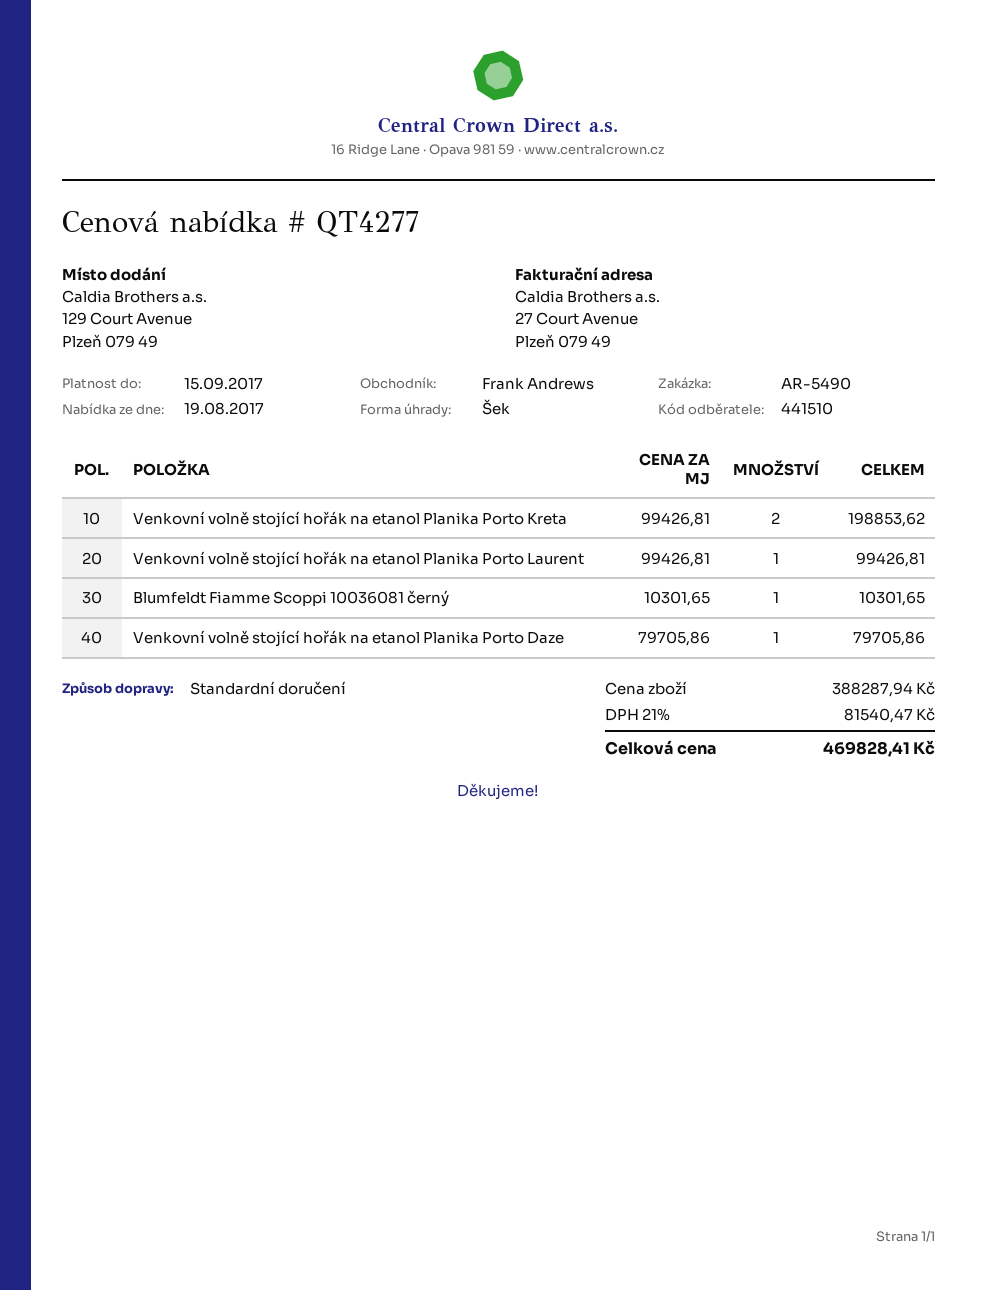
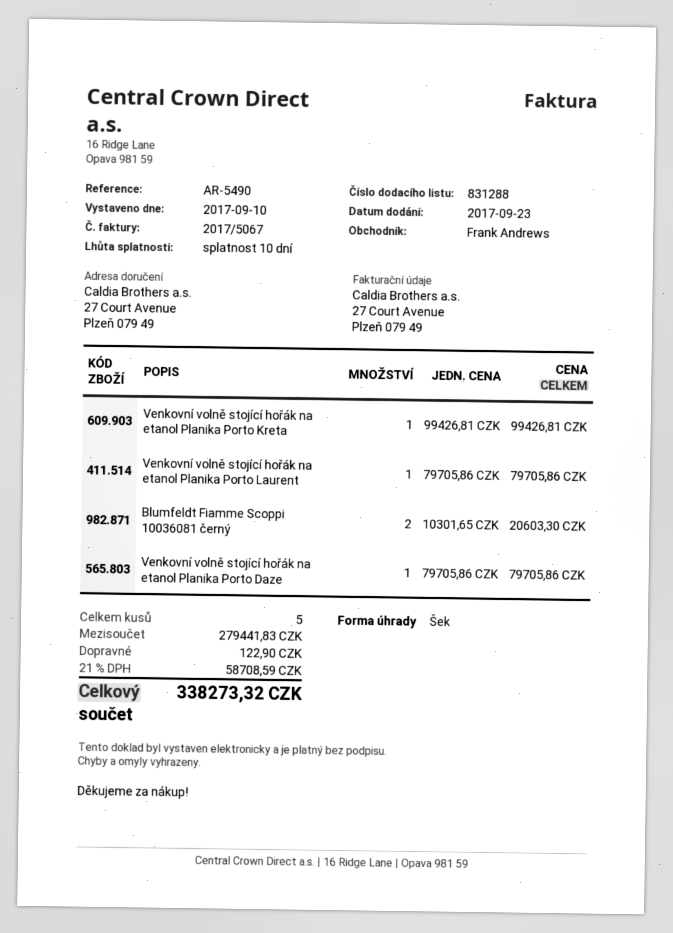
ship to: 129 Court Avenue, Plzeň 079 49 -> 27 Court Avenue, Plzeň 079 49
Venkovní volně stojící hořák na etanol Planika Porto Kreta: 2 x 99426.81 = 198853.62 -> 1 x 99426.81 = 99426.81
Venkovní volně stojící hořák na etanol Planika Porto Laurent: 1 x 99426.81 = 99426.81 -> 1 x 79705.86 = 79705.86
Blumfeldt Fiamme Scoppi 10036081 černý: 1 x 10301.65 = 10301.65 -> 2 x 10301.65 = 20603.30
subtotal: 388287.94 -> 279441.83
shipping: none -> 122.90
tax: 21% = 81540.47 -> 21% = 58708.59
total: 469828.41 -> 338273.32

